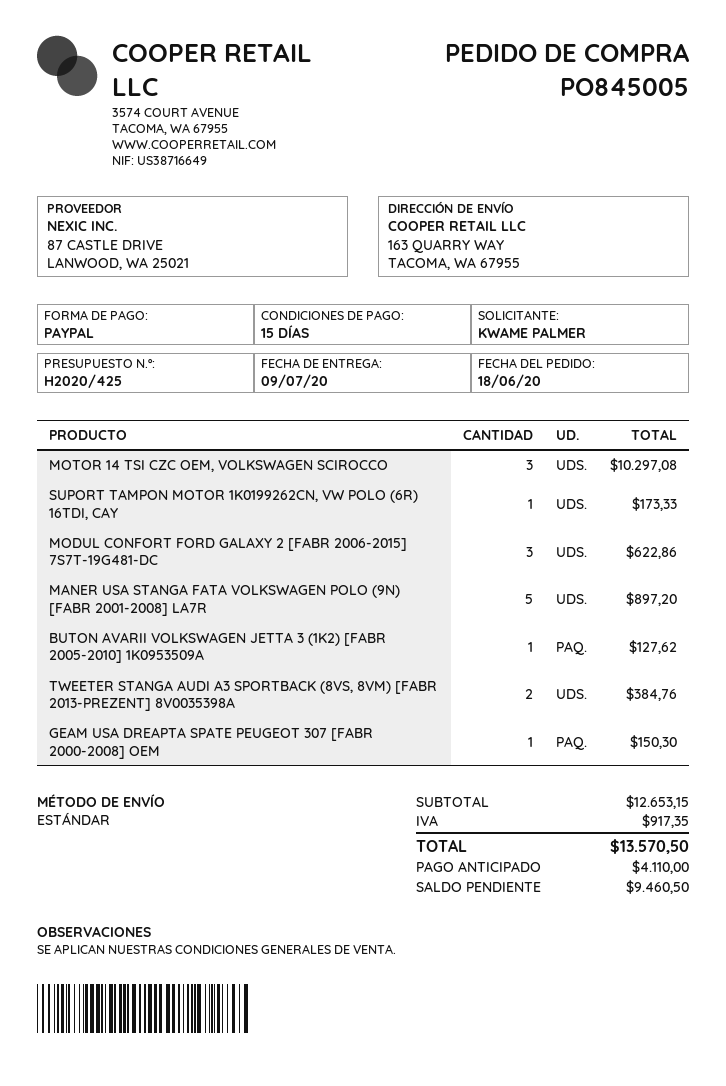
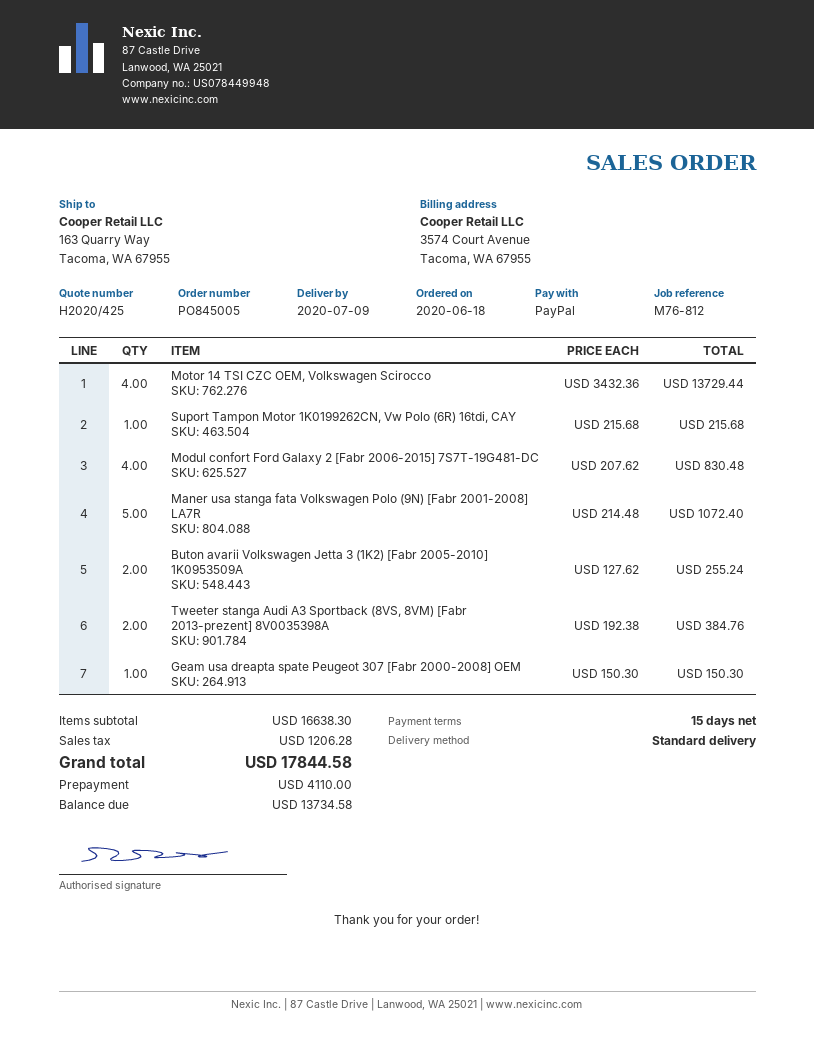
MOTOR 14 TSI CZC OEM, VOLKSWAGEN SCIROCCO: 3 for 10297.08 -> 4 for 13729.44
SUPORT TAMPON MOTOR 1K0199262CN, VW POLO (6R) 16TDI, CAY: 1 for 173.33 -> 1 for 215.68
MODUL CONFORT FORD GALAXY 2 [FABR 2006-2015] 7S7T-19G481-DC: 3 for 622.86 -> 4 for 830.48
MANER USA STANGA FATA VOLKSWAGEN POLO (9N) [FABR 2001-2008] LA7R: 5 for 897.20 -> 5 for 1072.40
BUTON AVARII VOLKSWAGEN JETTA 3 (1K2) [FABR 2005-2010] 1K0953509A: 1 for 127.62 -> 2 for 255.24
subtotal: 12653.15 -> 16638.30
tax: 917.35 -> 1206.28
total: 13570.50 -> 17844.58
balance: 9460.50 -> 13734.58

